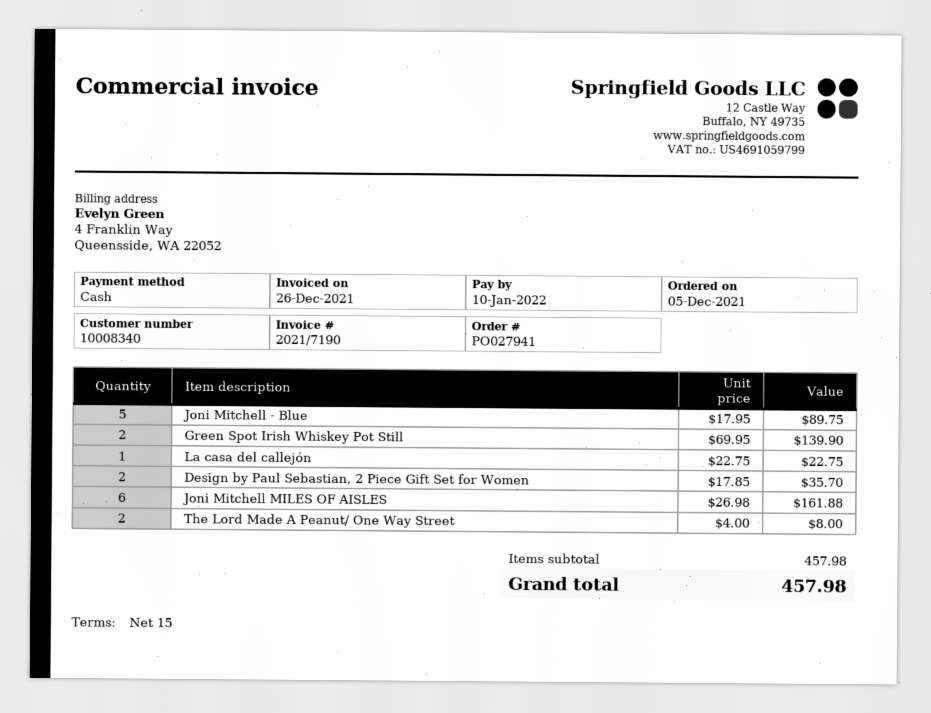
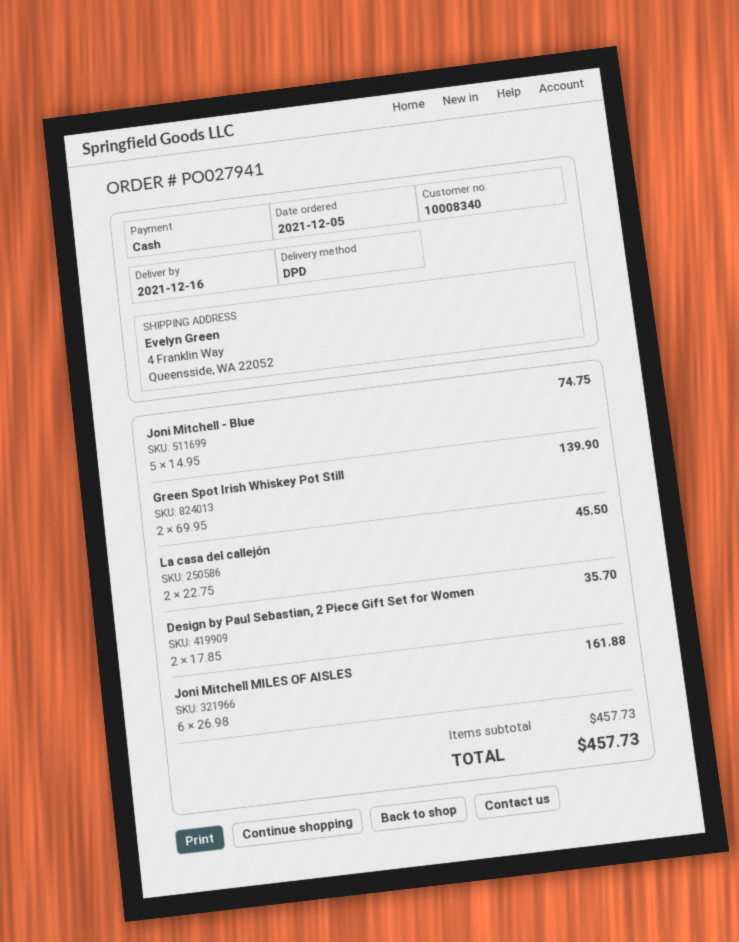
Joni Mitchell - Blue: 5 x 17.95 = 89.75 -> 5 x 14.95 = 74.75
La casa del callejón: 1 x 22.75 = 22.75 -> 2 x 22.75 = 45.50
The Lord Made A Peanut/ One Way Street: 2 x 4.00 = 8.00 -> none
subtotal: 457.98 -> 457.73
total: 457.98 -> 457.73

